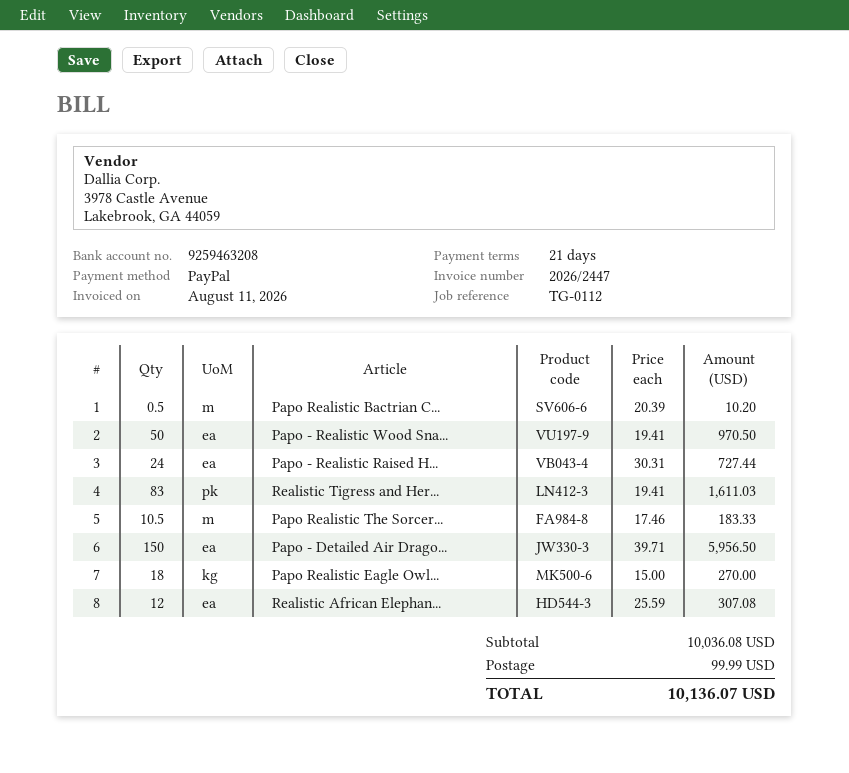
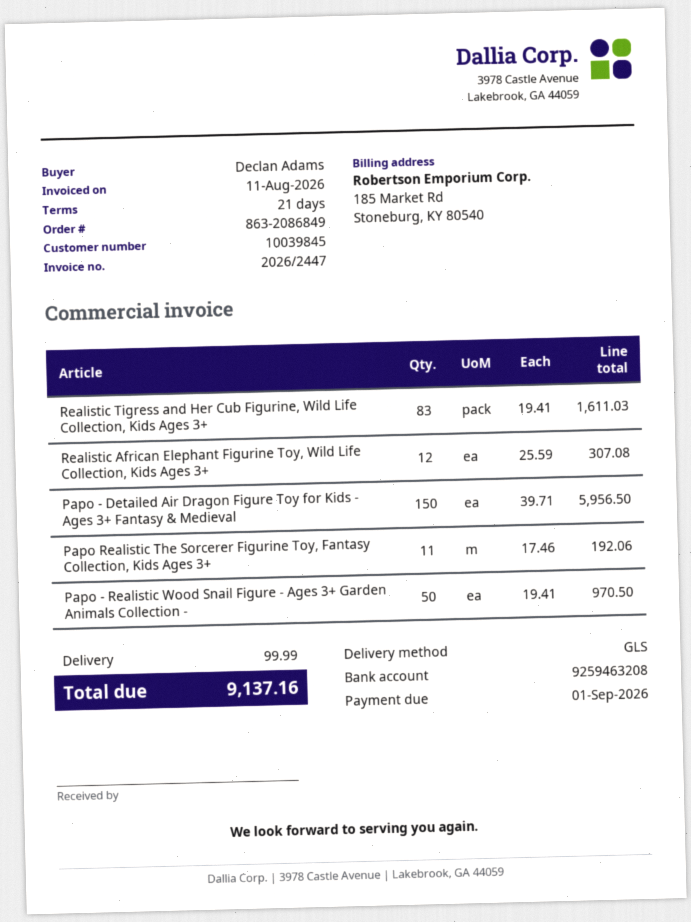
Papo Realistic Bactrian C...: 0.5 x 20.39 = 10.20 -> none
Papo - Realistic Raised H...: 24 x 30.31 = 727.44 -> none
Papo Realistic The Sorcer...: 10.5 x 17.46 = 183.33 -> 11 x 17.46 = 192.06
Papo Realistic Eagle Owl...: 18 x 15.00 = 270.00 -> none
total: 10136.07 -> 9137.16

